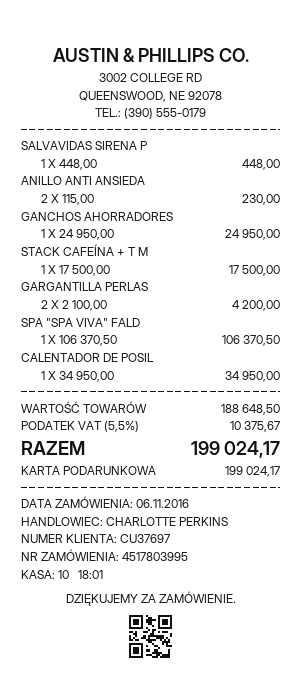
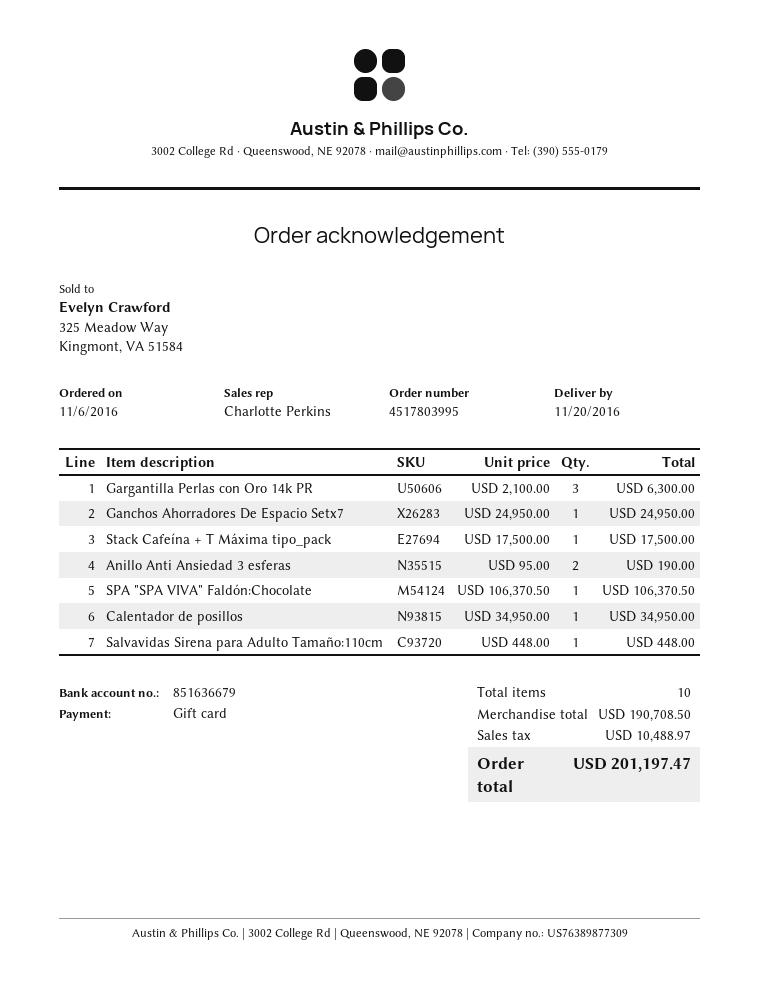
ANILLO ANTI ANSIEDA: 2 x 115.00 = 230.00 -> 2 x 95.00 = 190.00
GARGANTILLA PERLAS: 2 x 2100.00 = 4200.00 -> 3 x 2100.00 = 6300.00
subtotal: 188648.50 -> 190708.50
tax: 10375.67 -> 10488.97
total: 199024.17 -> 201197.47

